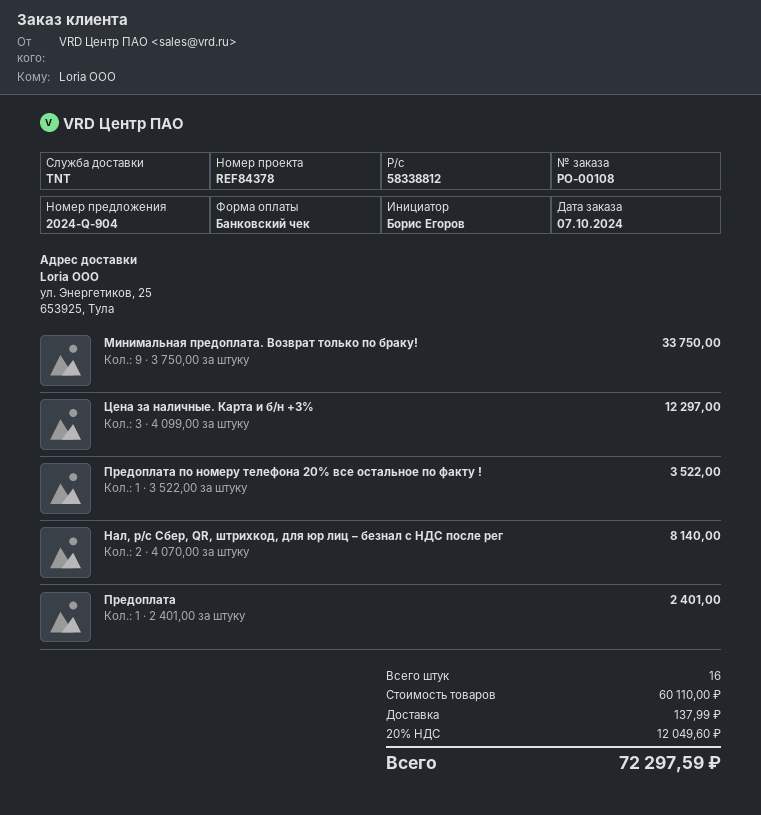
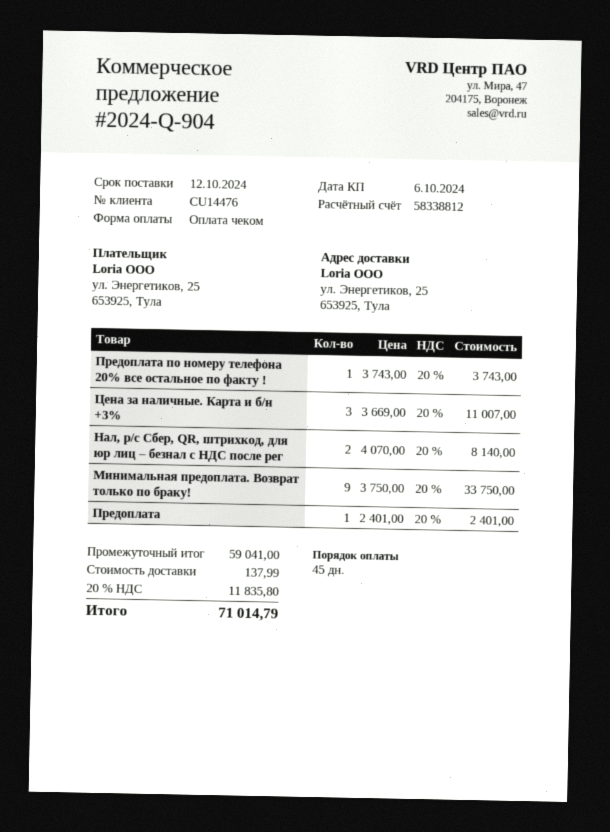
Цена за наличные. Карта и б/н +3%: 3 x 4099.00 = 12297.00 -> 3 x 3669.00 = 11007.00
Предоплата по номеру телефона 20% все остальное по факту !: 1 x 3522.00 = 3522.00 -> 1 x 3743.00 = 3743.00
subtotal: 60110.00 -> 59041.00
tax: 20% = 12049.60 -> 20% = 11835.80
total: 72297.59 -> 71014.79

